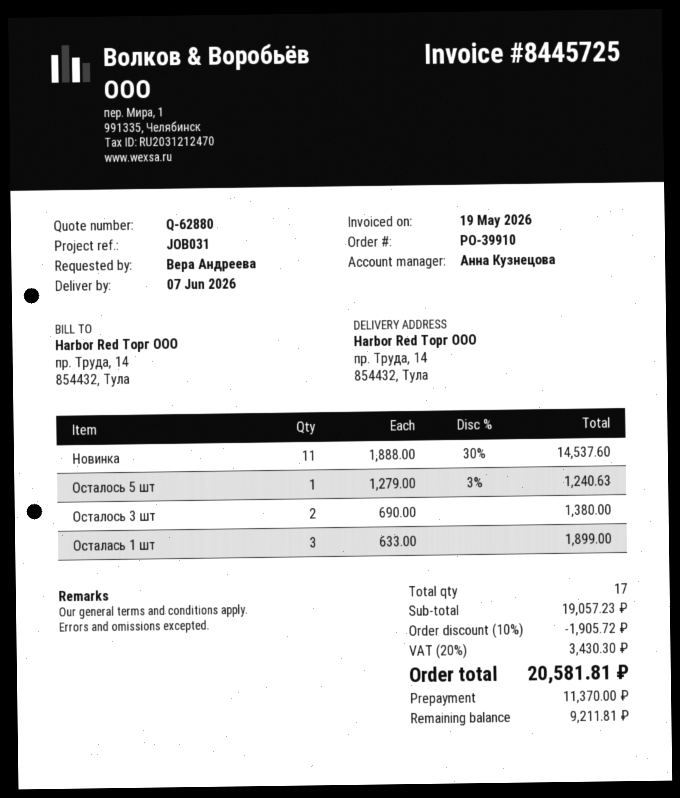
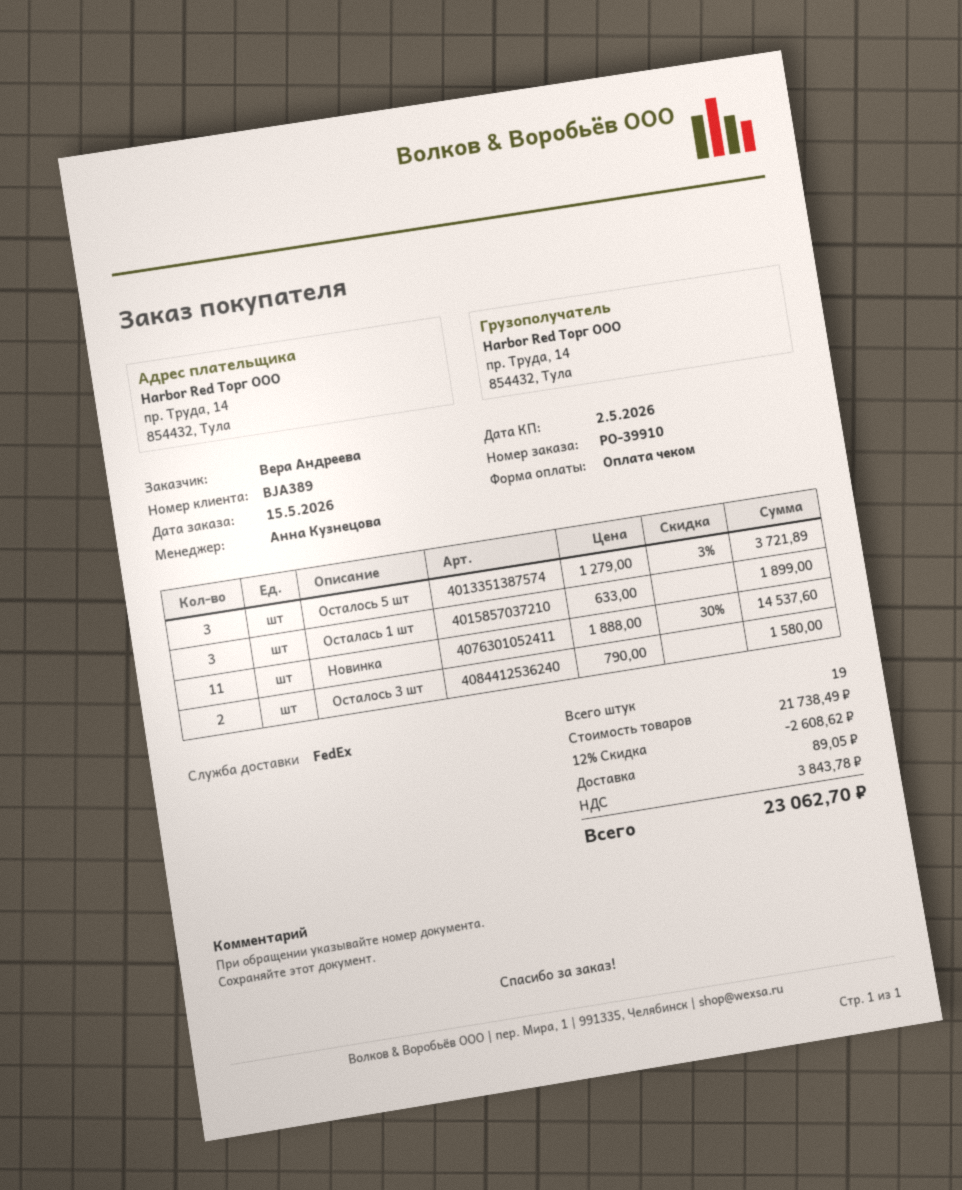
Осталось 5 шт: 1 x 1279.00 - 3% = 1240.63 -> 3 x 1279.00 - 3% = 3721.89
Осталось 3 шт: 2 x 690.00 = 1380.00 -> 2 x 790.00 = 1580.00
total quantity: 17 -> 19
subtotal: 19057.23 -> 21738.49
discount: 10% = 1905.72 -> 12% = 2608.62
shipping: none -> 89.05
tax: 3430.30 -> 3843.78
total: 20581.81 -> 23062.70

